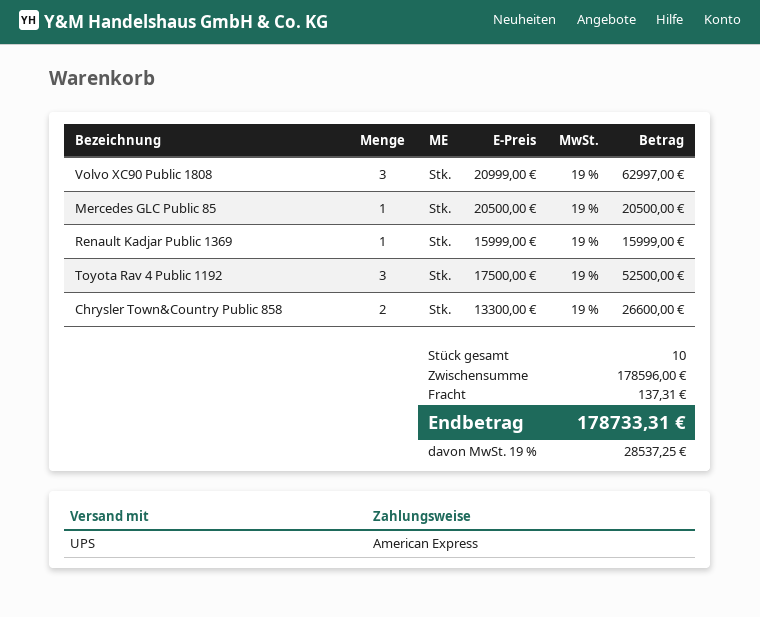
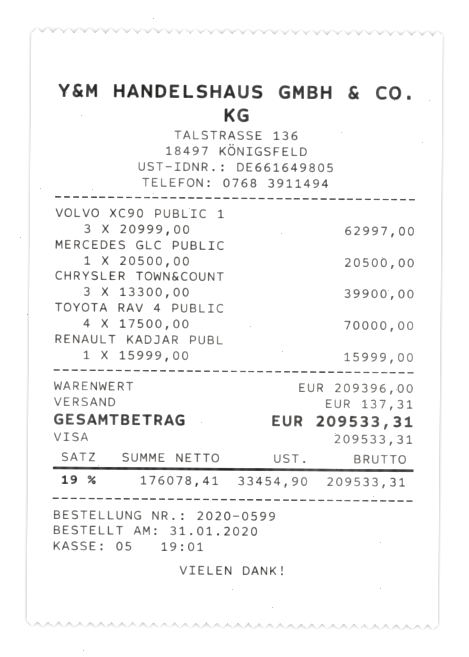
payment method: American Express -> Visa
Toyota Rav 4 Public 1192: 3 x 17500.00 = 52500.00 -> 4 x 17500.00 = 70000.00
Chrysler Town&Country Public 858: 2 x 13300.00 = 26600.00 -> 3 x 13300.00 = 39900.00
subtotal: 178596.00 -> 209396.00
tax: 19% = 28537.25 -> 19% = 33454.90
total: 178733.31 -> 209533.31

